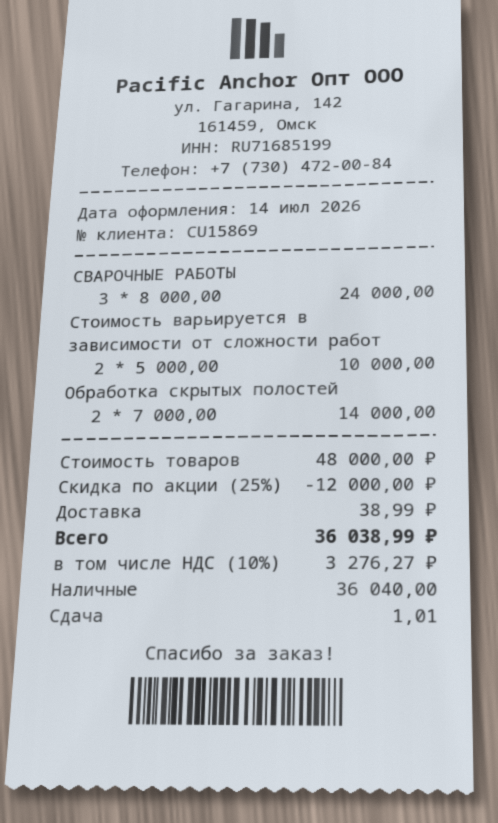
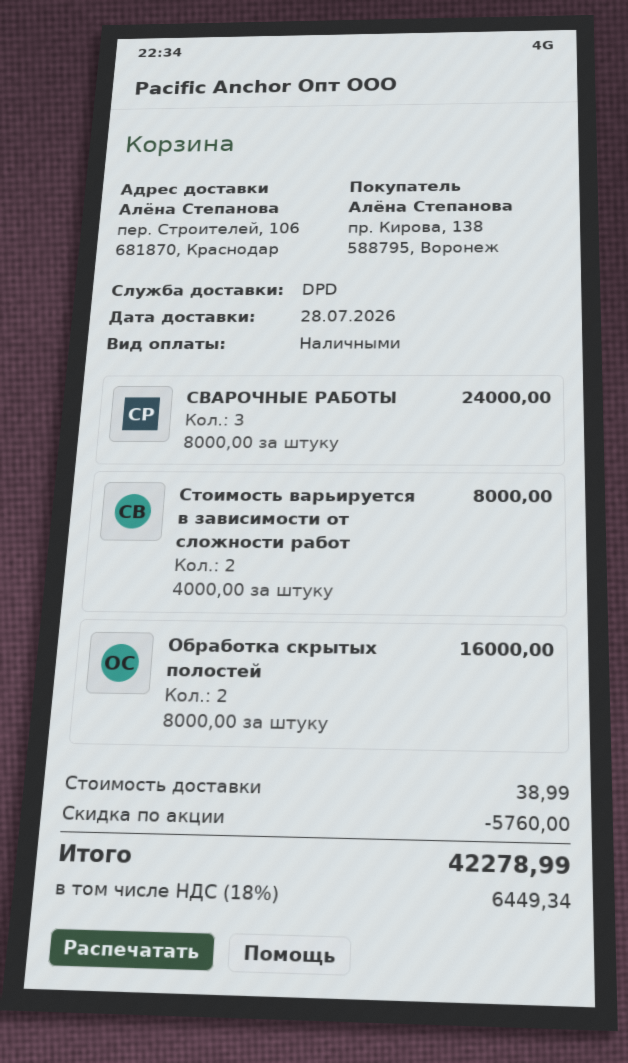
Стоимость варьируется в зависимости от сложности работ: 2 x 5000.00 = 10000.00 -> 2 x 4000.00 = 8000.00
Обработка скрытых полостей: 2 x 7000.00 = 14000.00 -> 2 x 8000.00 = 16000.00
discount: 12000.00 -> 5760.00
tax: 10% = 3276.27 -> 18% = 6449.34
total: 36038.99 -> 42278.99

